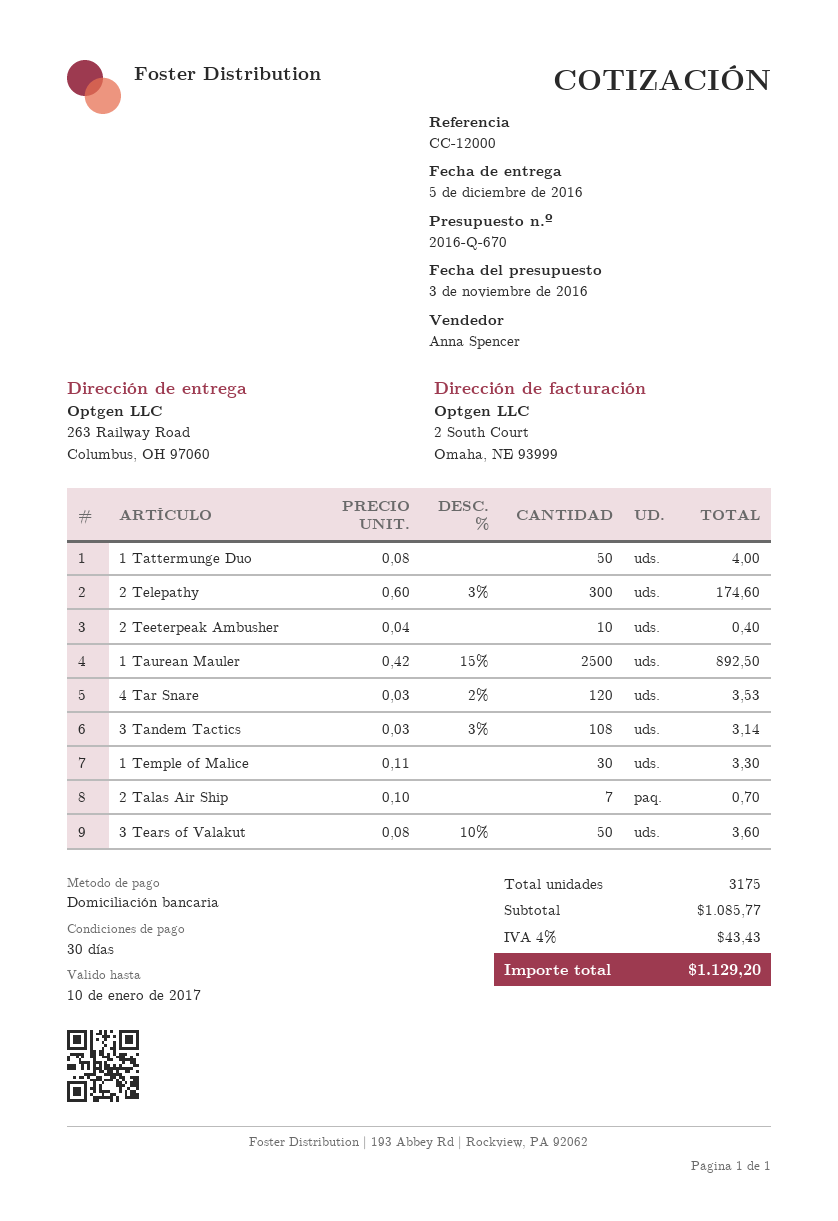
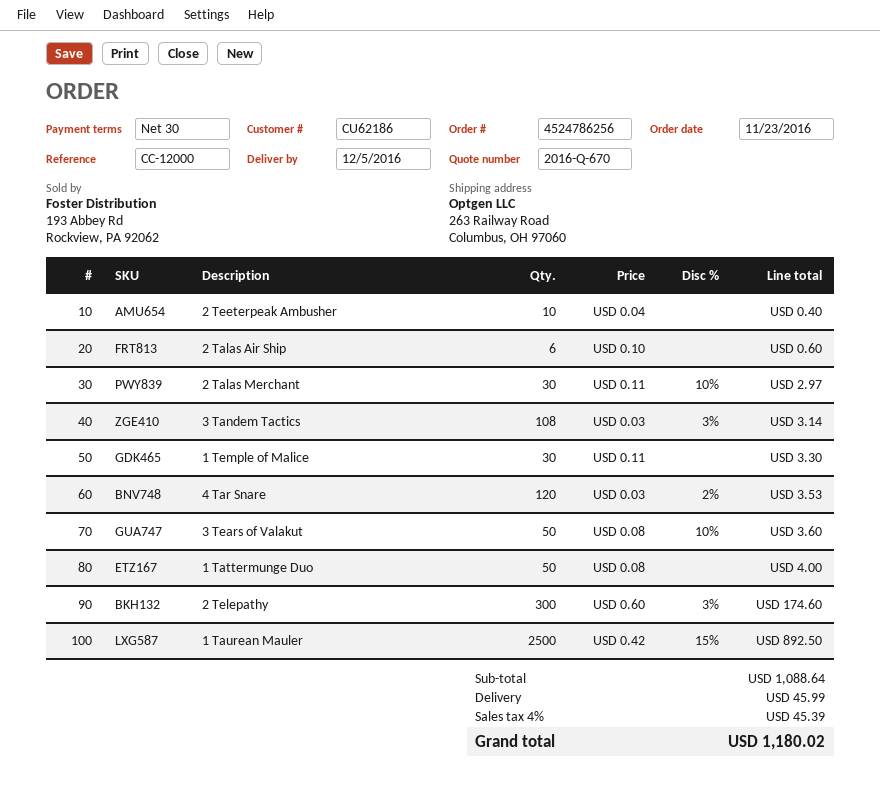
2 Talas Air Ship: 7 x 0.10 = 0.70 -> 6 x 0.10 = 0.60
2 Talas Merchant: none -> 30 x 0.11 - 10% = 2.97
subtotal: 1085.77 -> 1088.64
shipping: none -> 45.99
tax: 4% = 43.43 -> 4% = 45.39
total: 1129.20 -> 1180.02

